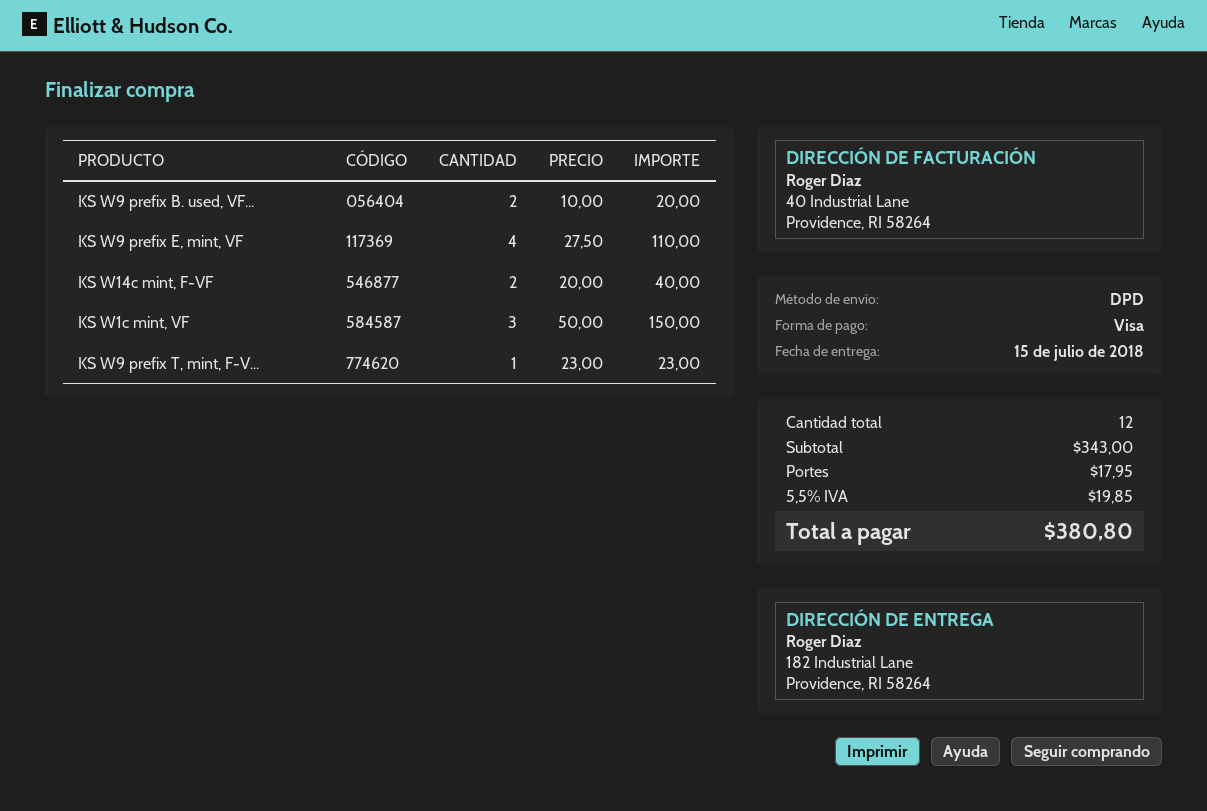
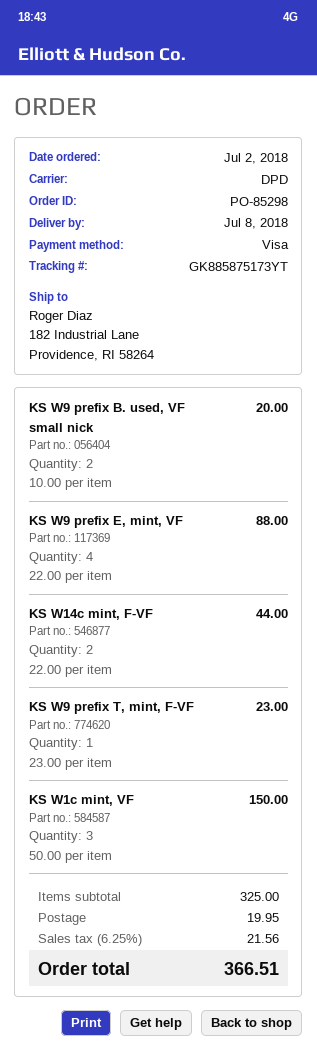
delivery date: 2018-07-15 -> 2018-07-08
KS W9 prefix E, mint, VF: 4 x 27.50 = 110.00 -> 4 x 22.00 = 88.00
KS W14c mint, F-VF: 2 x 20.00 = 40.00 -> 2 x 22.00 = 44.00
subtotal: 343.00 -> 325.00
shipping: 17.95 -> 19.95
tax: 5.5% = 19.85 -> 6.25% = 21.56
total: 380.80 -> 366.51

